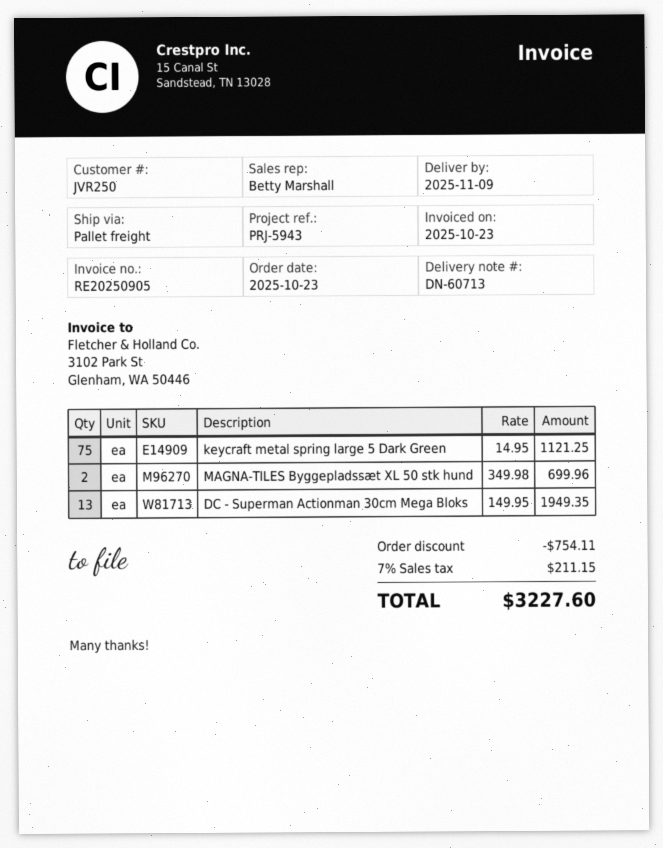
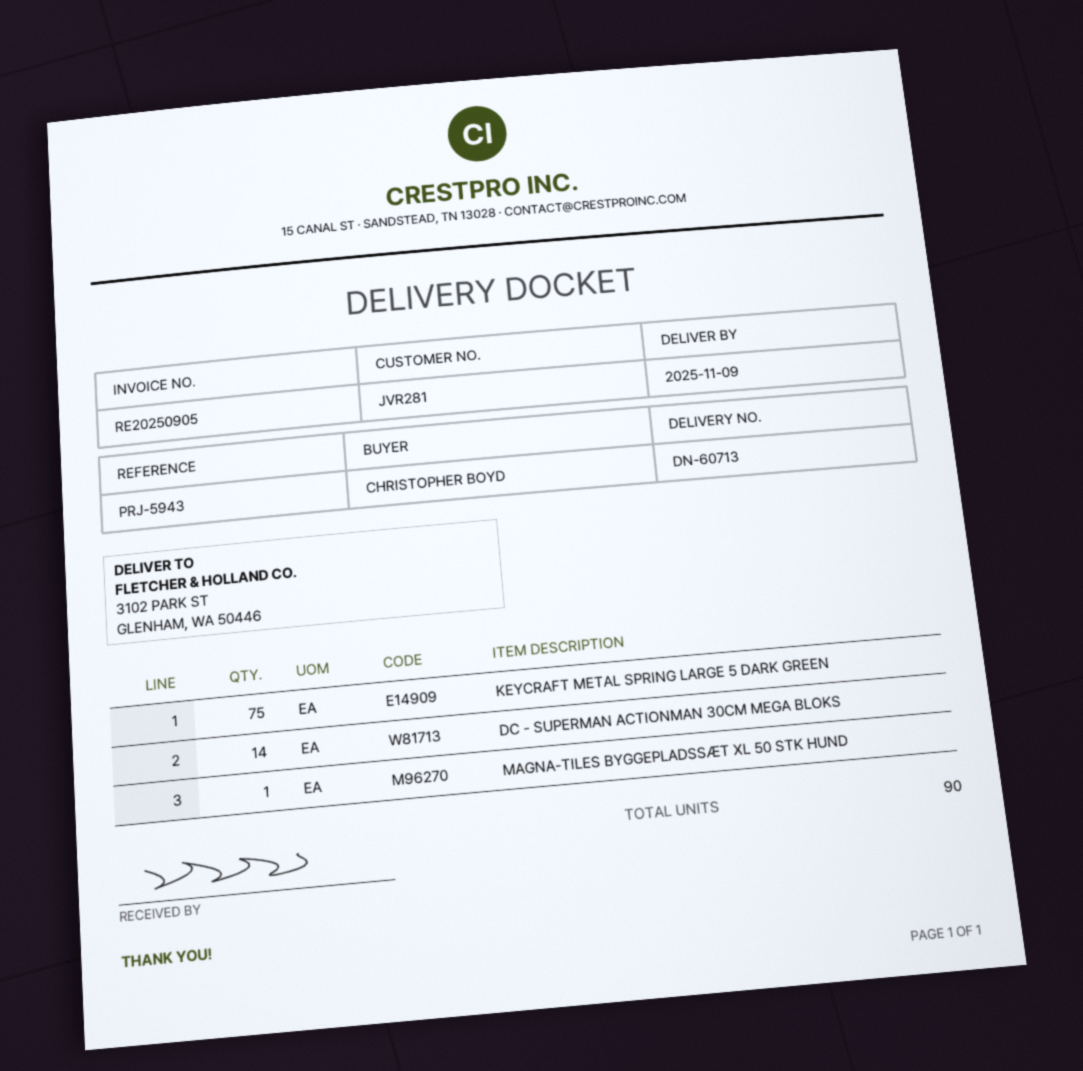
customer number: JVR250 -> JVR281
MAGNA-TILES Byggepladssæt XL 50 stk hund: 2 -> 1
DC - Superman Actionman 30cm Mega Bloks: 13 -> 14

